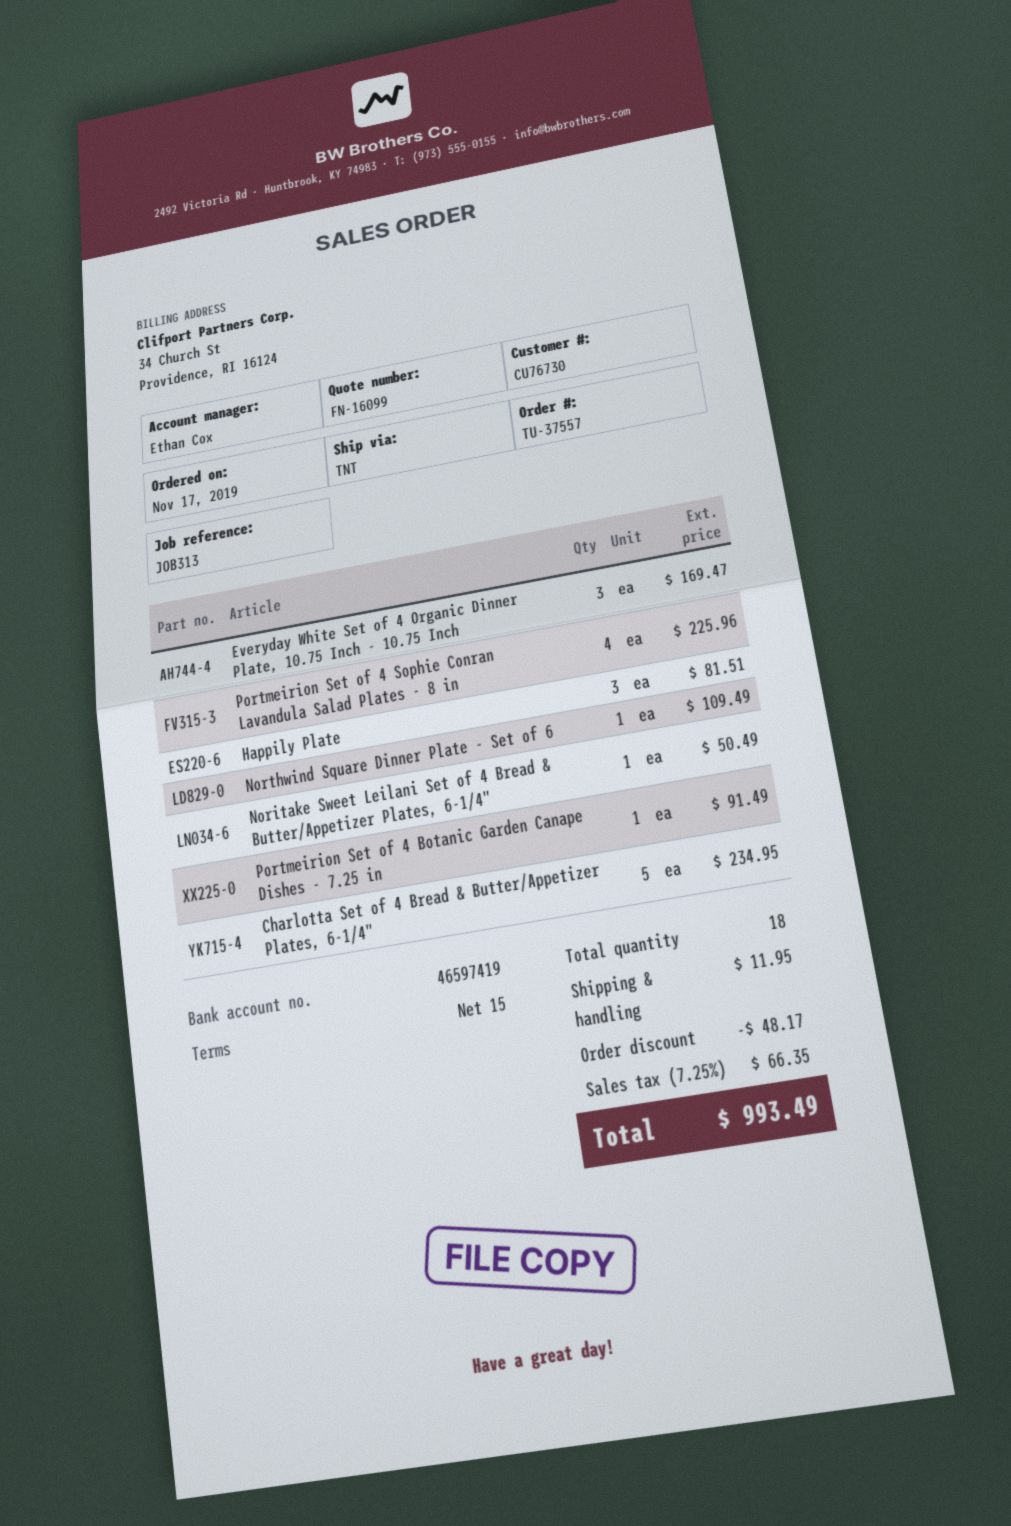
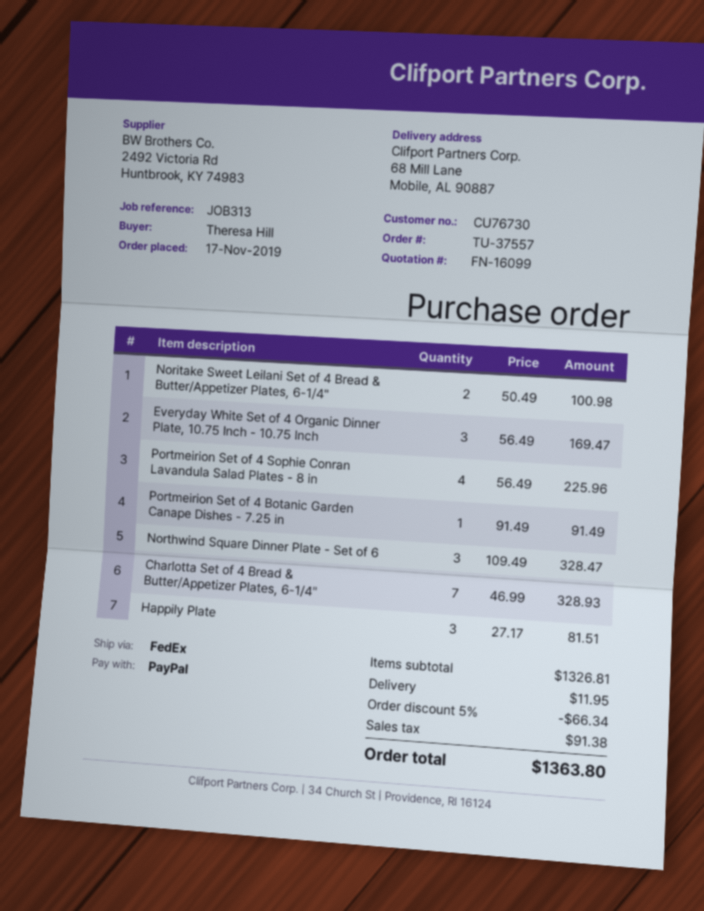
shipping method: TNT -> FedEx
Northwind Square Dinner Plate - Set of 6: 1 for 109.49 -> 3 for 328.47
Noritake Sweet Leilani Set of 4 Bread & Butter/Appetizer Plates, 6-1/4": 1 for 50.49 -> 2 for 100.98
Charlotta Set of 4 Bread & Butter/Appetizer Plates, 6-1/4": 5 for 234.95 -> 7 for 328.93
discount: 48.17 -> 66.34
tax: 66.35 -> 91.38
total: 993.49 -> 1363.80

